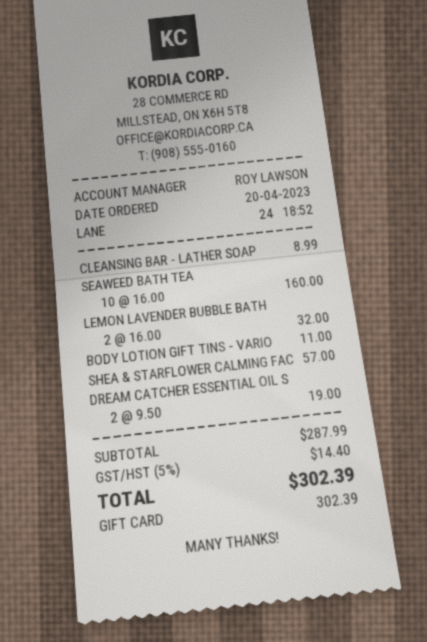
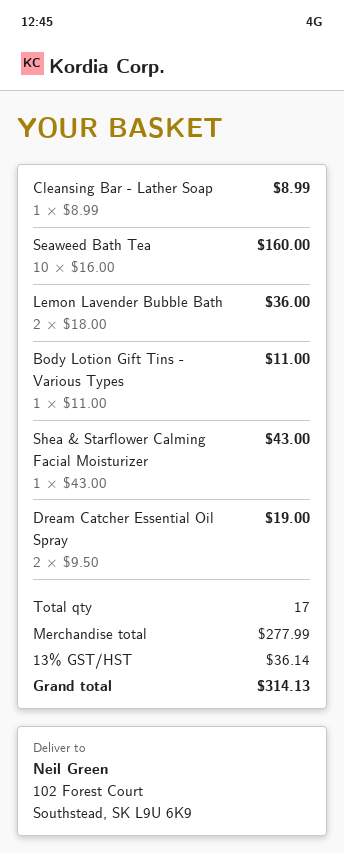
LEMON LAVENDER BUBBLE BATH: 2 x 16.00 = 32.00 -> 2 x 18.00 = 36.00
SHEA & STARFLOWER CALMING FAC: 1 x 57.00 = 57.00 -> 1 x 43.00 = 43.00
subtotal: 287.99 -> 277.99
tax: 5% = 14.40 -> 13% = 36.14
total: 302.39 -> 314.13

